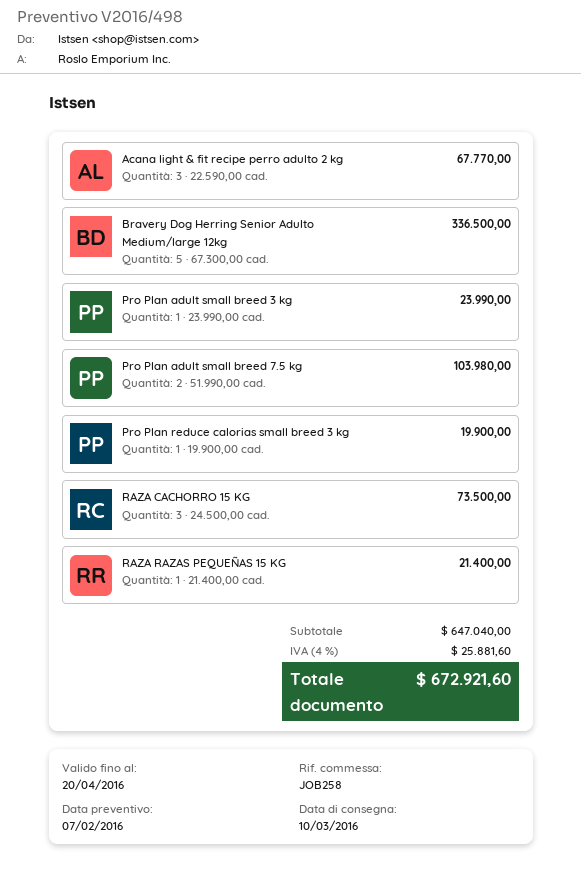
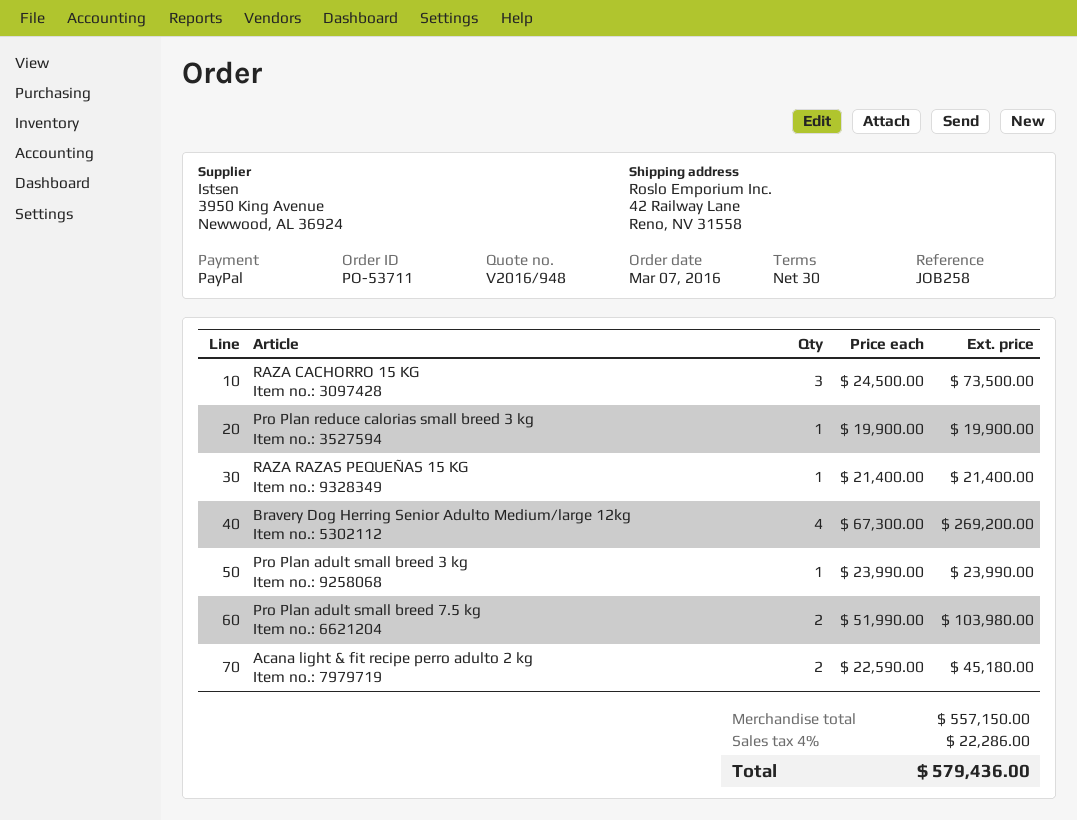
quote number: V2016/498 -> V2016/948
Acana light & fit recipe perro adulto 2 kg: 3 x 22590.00 = 67770.00 -> 2 x 22590.00 = 45180.00
Bravery Dog Herring Senior Adulto Medium/large 12kg: 5 x 67300.00 = 336500.00 -> 4 x 67300.00 = 269200.00
subtotal: 647040.00 -> 557150.00
tax: 4% = 25881.60 -> 4% = 22286.00
total: 672921.60 -> 579436.00

